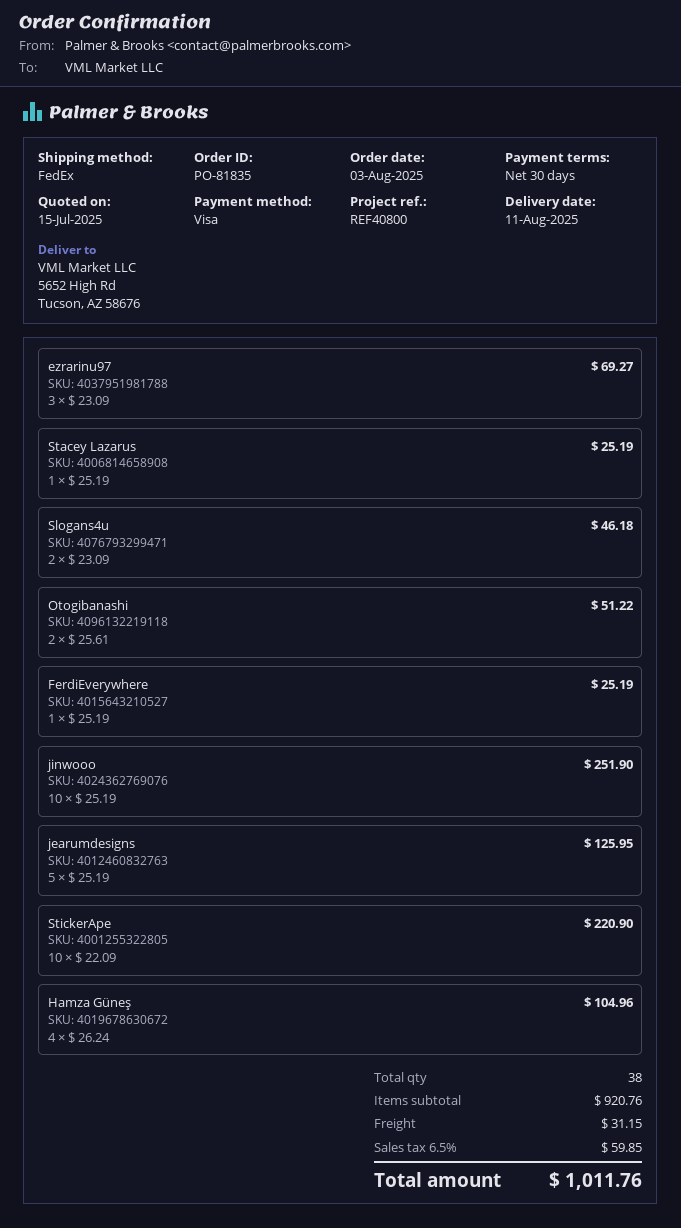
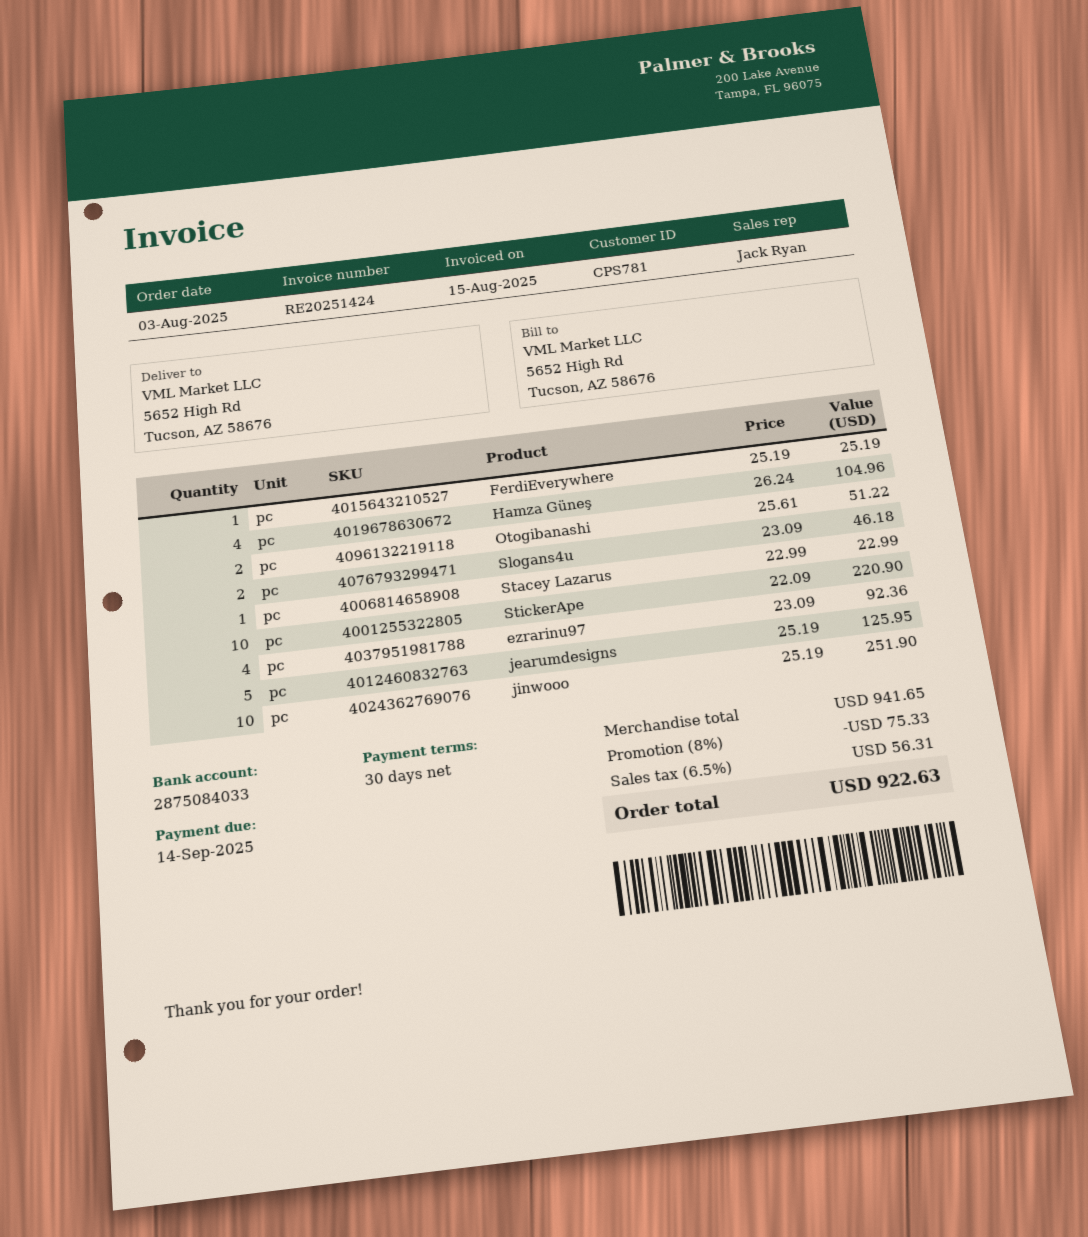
ezrarinu97: 3 x 23.09 = 69.27 -> 4 x 23.09 = 92.36
Stacey Lazarus: 1 x 25.19 = 25.19 -> 1 x 22.99 = 22.99
subtotal: 920.76 -> 941.65
discount: none -> 8% = 75.33
shipping: 31.15 -> none
tax: 6.5% = 59.85 -> 6.5% = 56.31
total: 1011.76 -> 922.63

